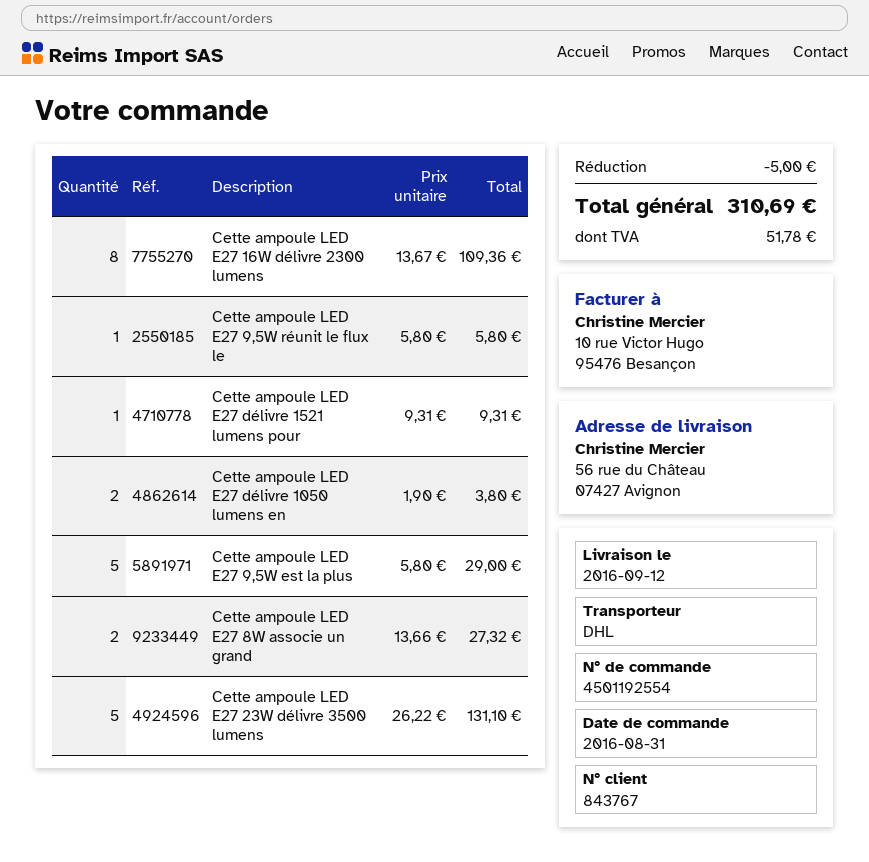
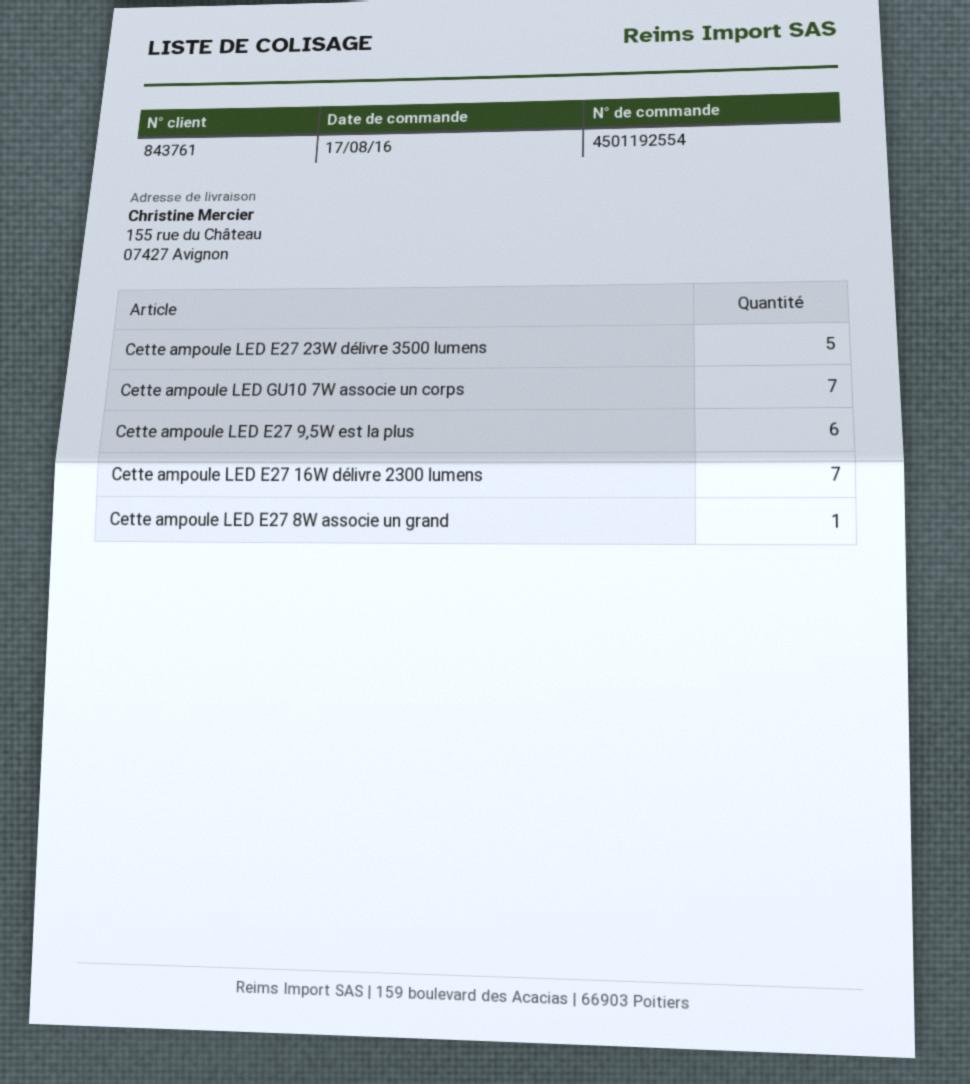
order date: 2016-08-31 -> 2016-08-17
customer number: 843767 -> 843761
ship to: 56 rue du Château, 07427 Avignon -> 155 rue du Château, 07427 Avignon
Cette ampoule LED E27 16W délivre 2300 lumens: 8 -> 7
Cette ampoule LED E27 9,5W réunit le flux le: 1 -> none
Cette ampoule LED E27 délivre 1521 lumens pour: 1 -> none
Cette ampoule LED E27 délivre 1050 lumens en: 2 -> none
Cette ampoule LED E27 9,5W est la plus: 5 -> 6
Cette ampoule LED E27 8W associe un grand: 2 -> 1
Cette ampoule LED GU10 7W associe un corps: none -> 7

